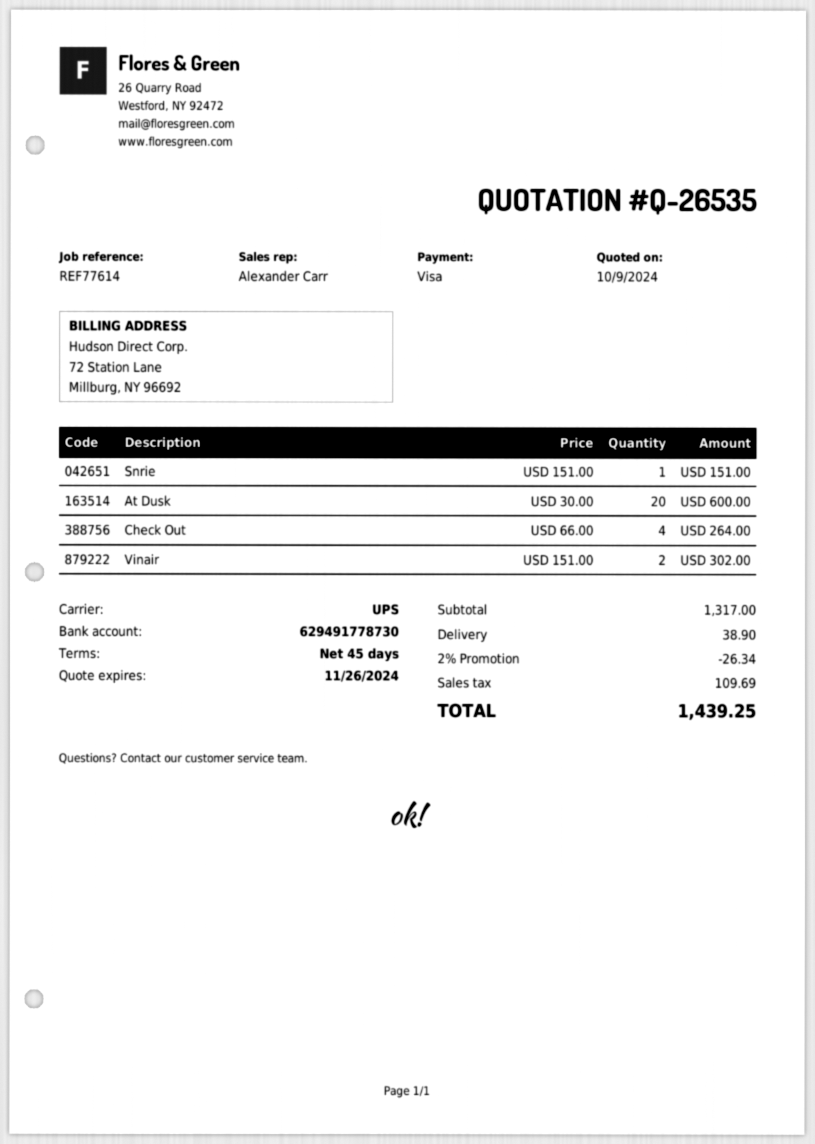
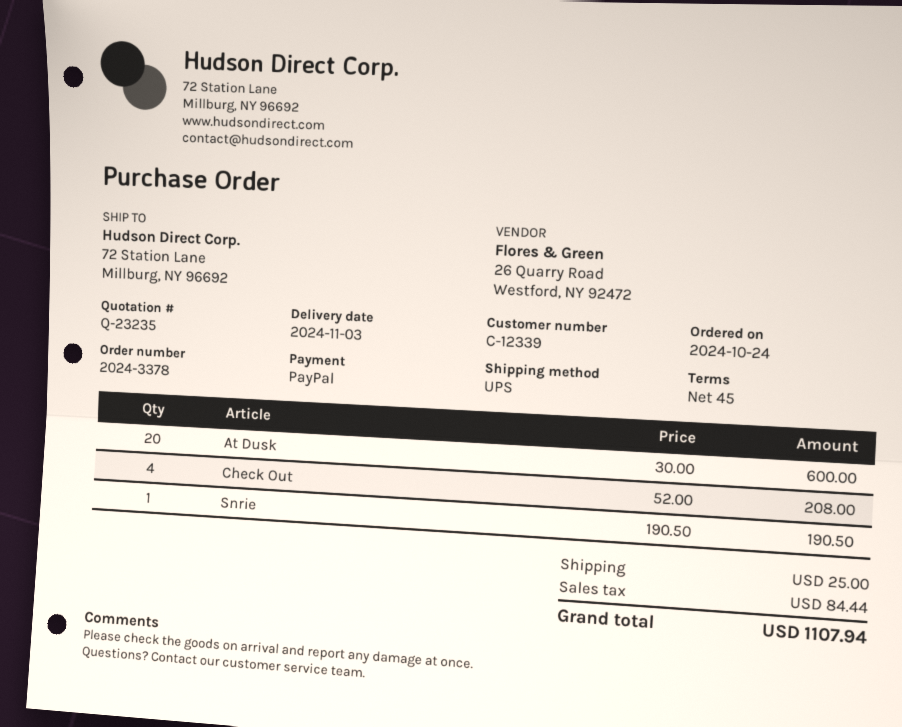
quote number: Q-26535 -> Q-23235
payment method: Visa -> PayPal
Snrie: 1 x 151.00 = 151.00 -> 1 x 190.50 = 190.50
Check Out: 4 x 66.00 = 264.00 -> 4 x 52.00 = 208.00
Vinair: 2 x 151.00 = 302.00 -> none
discount: 2% = 26.34 -> none
shipping: 38.90 -> 25.00
tax: 109.69 -> 84.44
total: 1439.25 -> 1107.94

